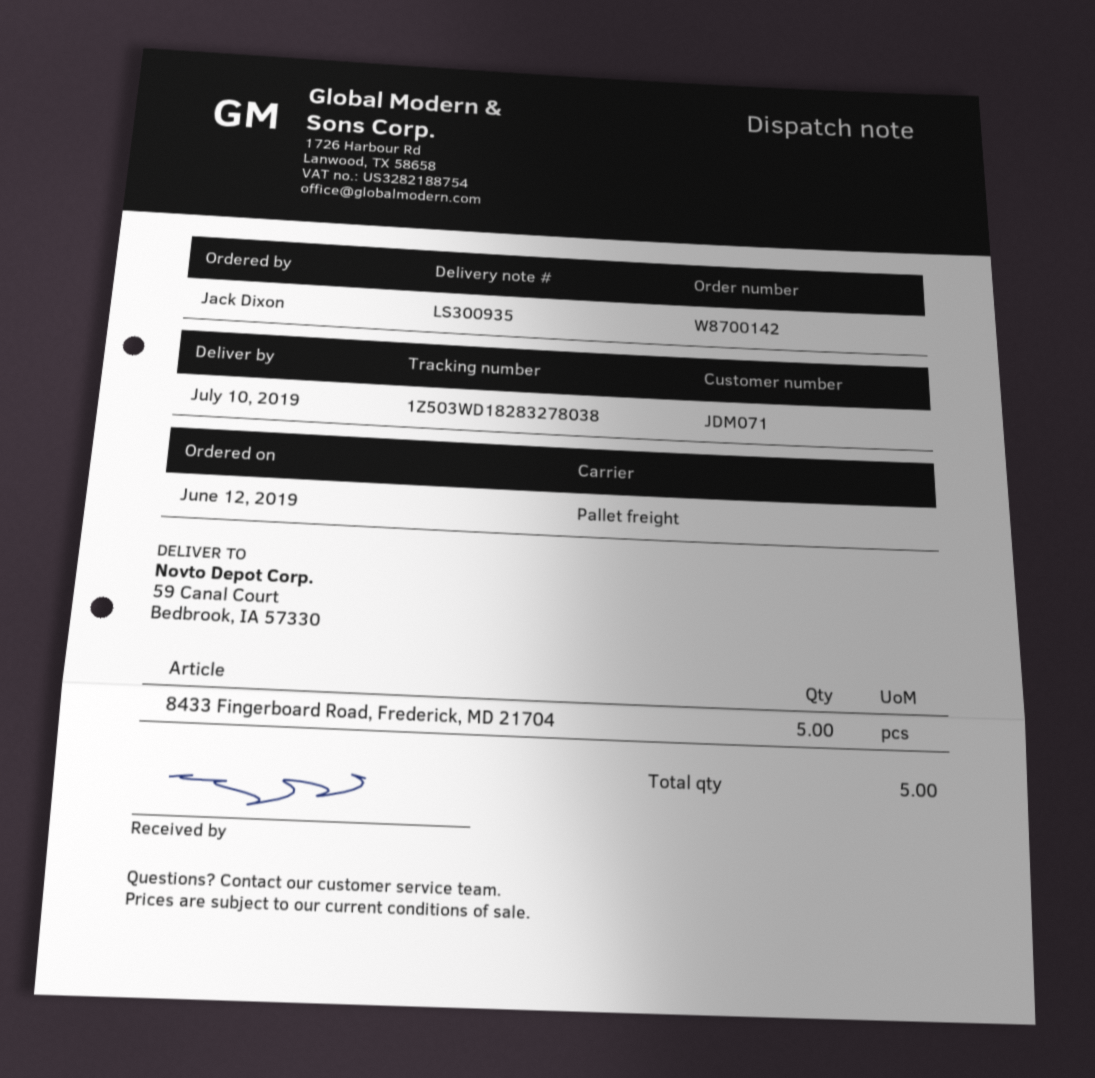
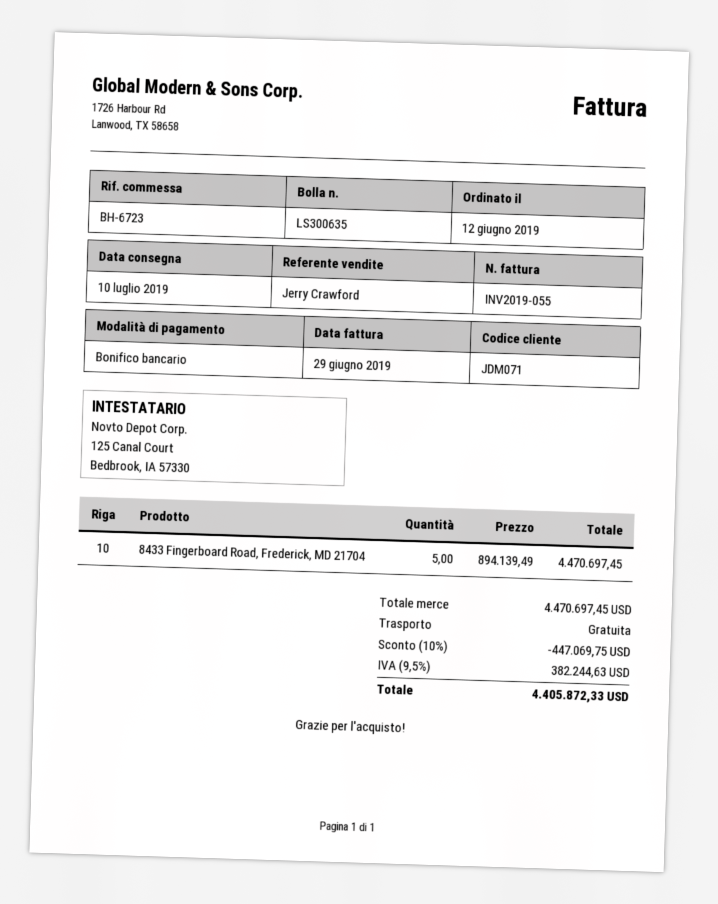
delivery note number: LS300935 -> LS300635

